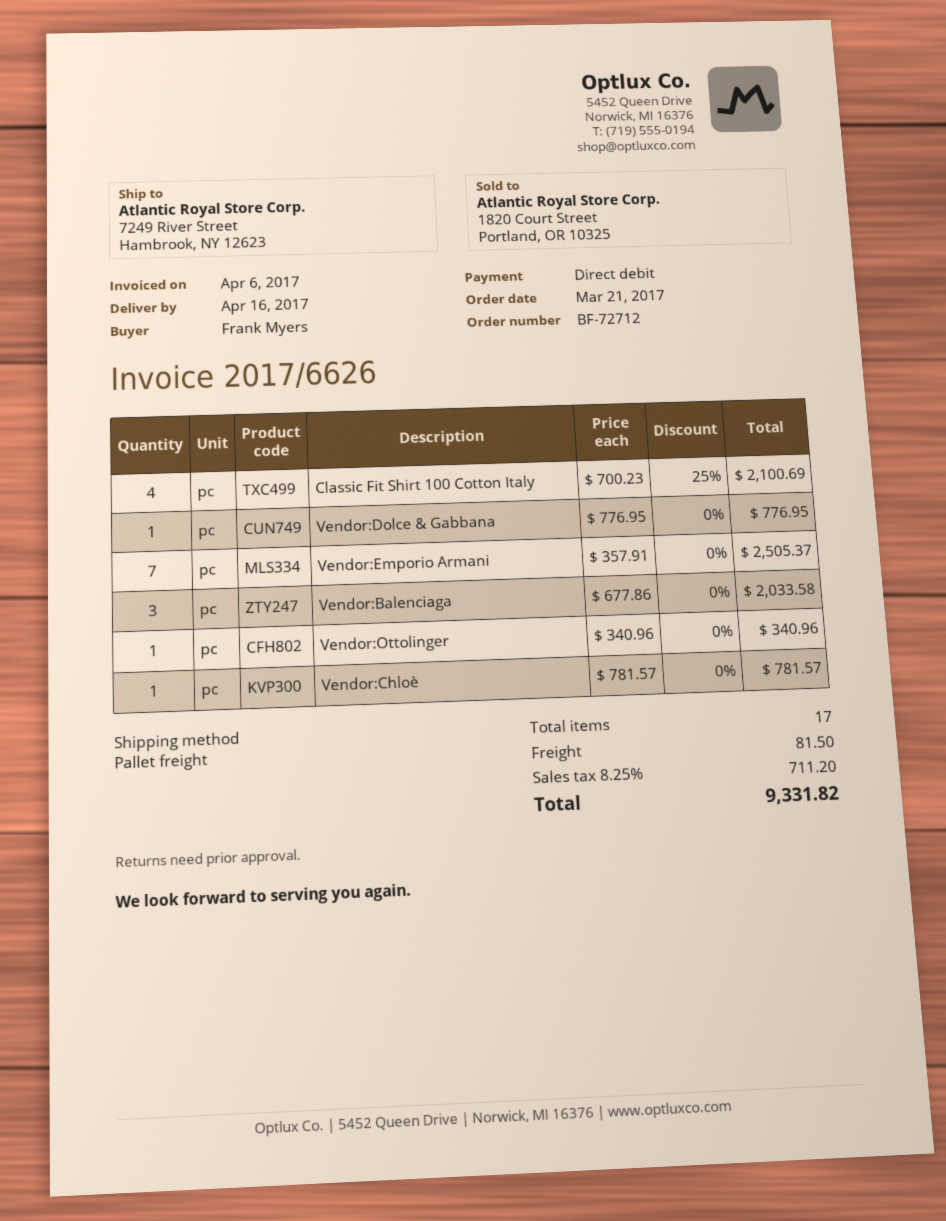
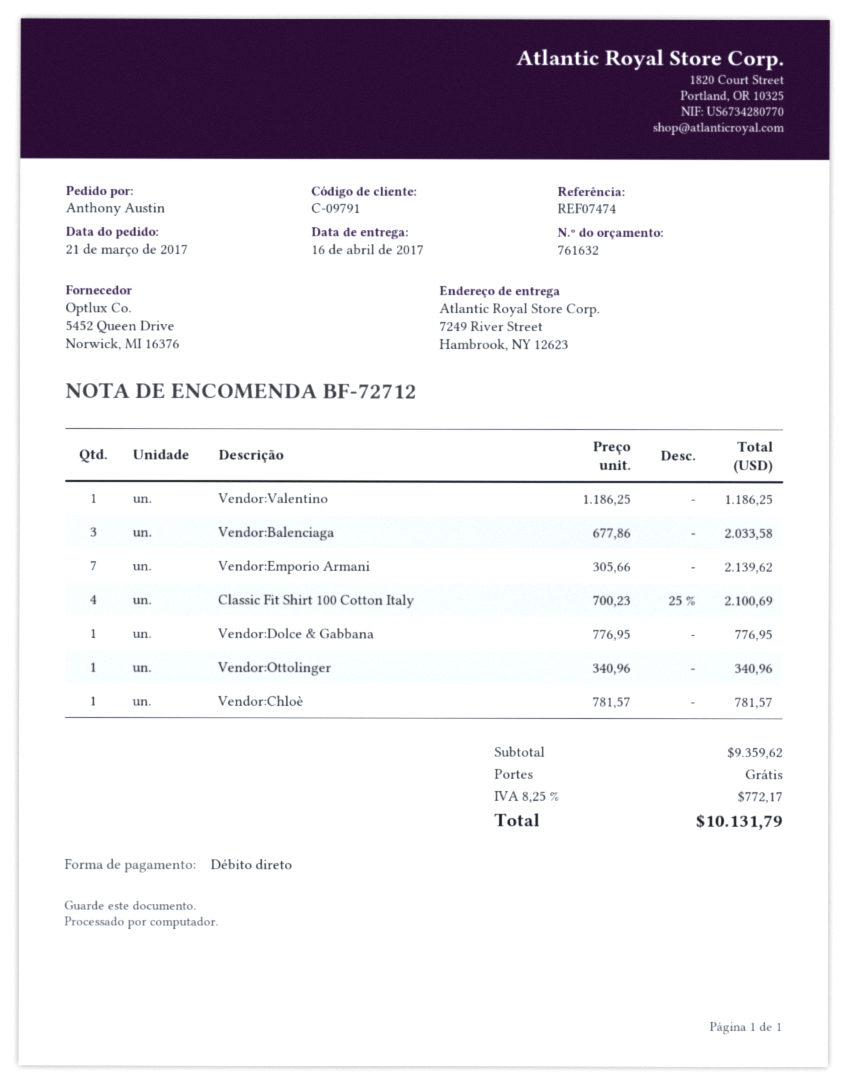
ordered by: Frank Myers -> Anthony Austin
Vendor:Emporio Armani: 7 x 357.91 = 2505.37 -> 7 x 305.66 = 2139.62
Vendor:Valentino: none -> 1 x 1186.25 = 1186.25
shipping: 81.50 -> 0.00
tax: 8.25% = 711.20 -> 8.25% = 772.17
total: 9331.82 -> 10131.79

